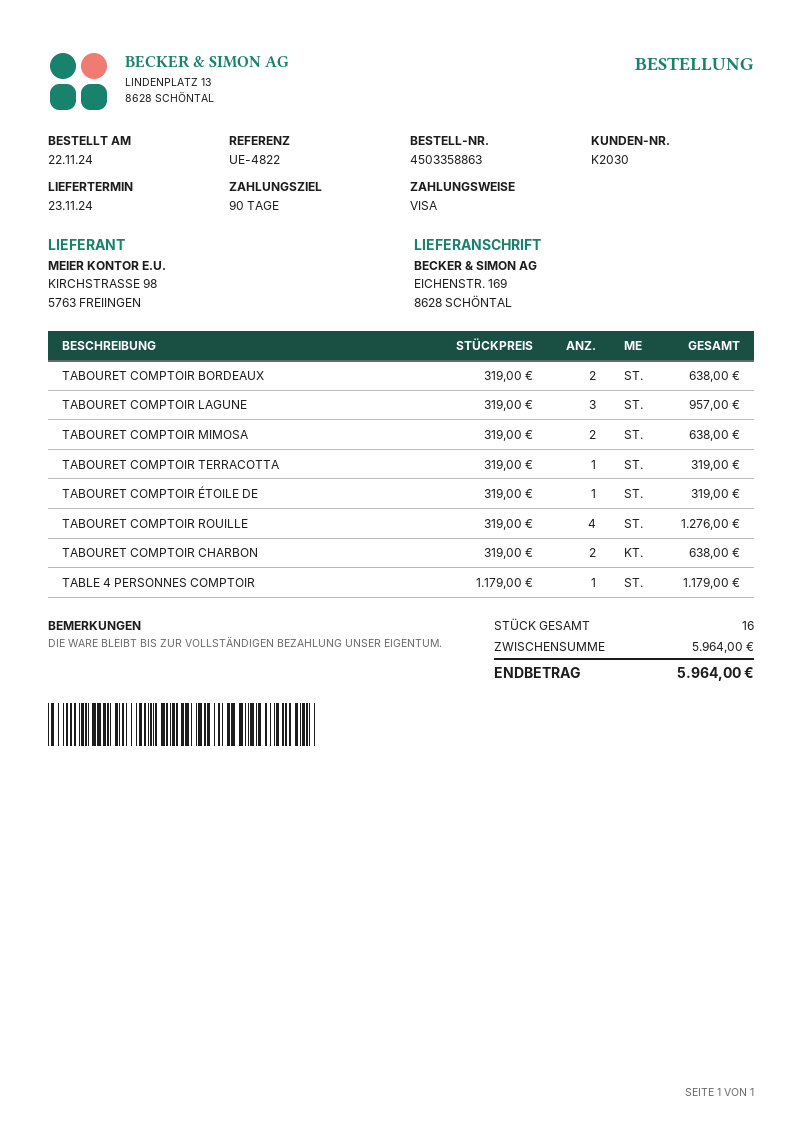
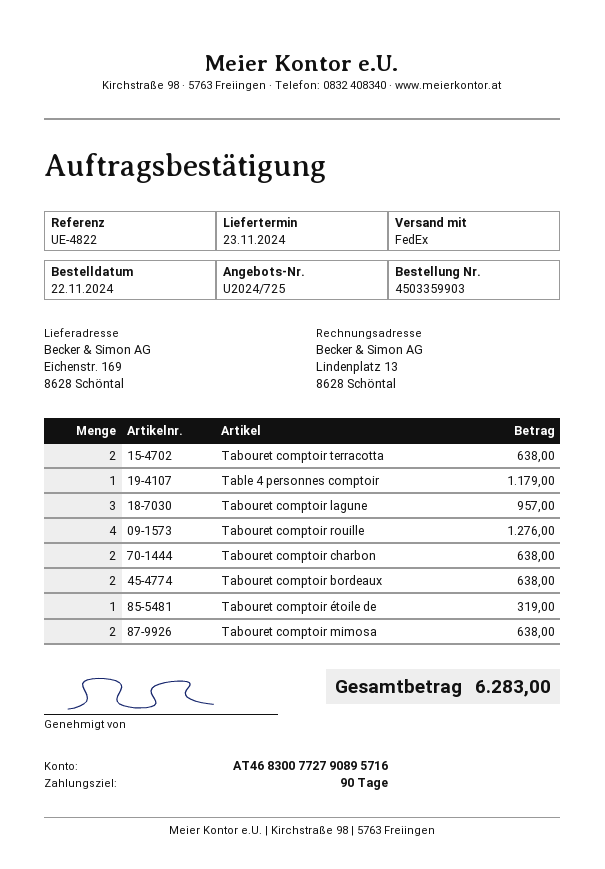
order number: 4503358863 -> 4503359903
TABOURET COMPTOIR TERRACOTTA: 1 for 319.00 -> 2 for 638.00
total: 5964.00 -> 6283.00

